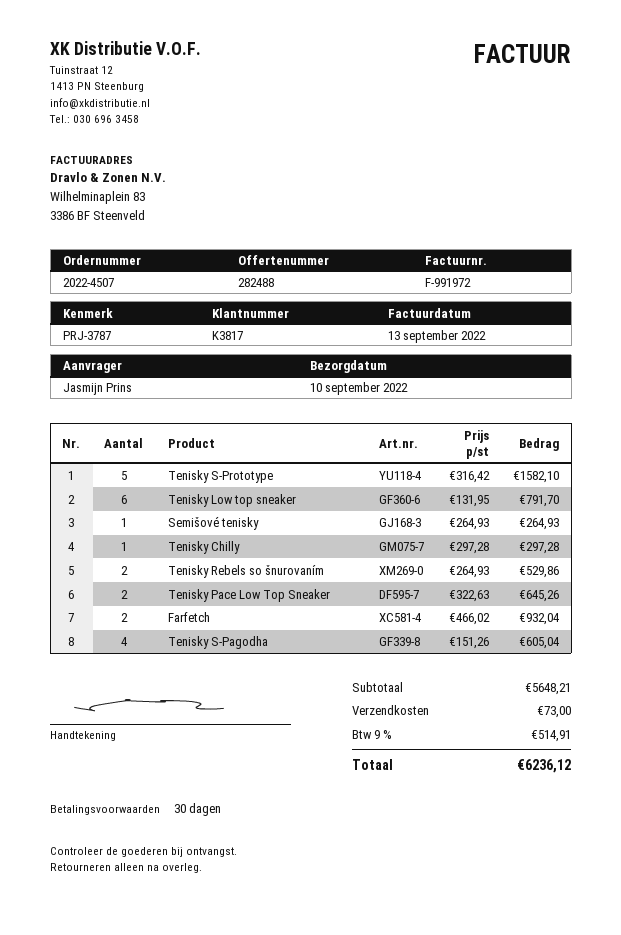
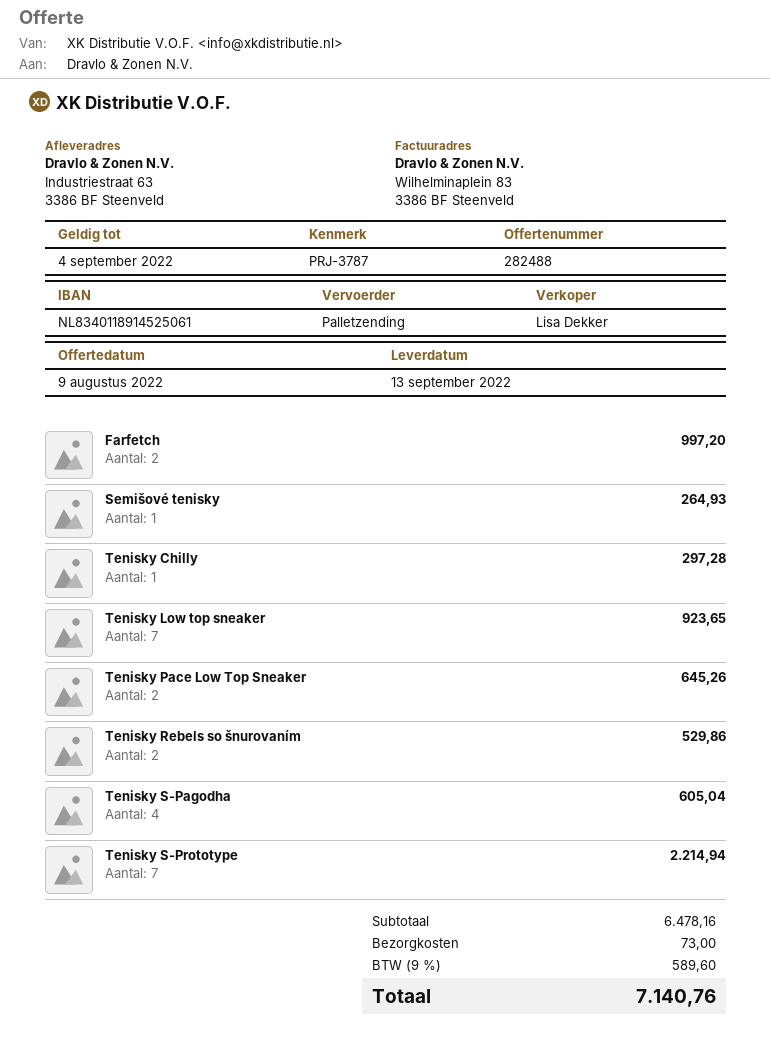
delivery date: 2022-09-10 -> 2022-09-13
Tenisky S-Prototype: 5 for 1582.10 -> 7 for 2214.94
Tenisky Low top sneaker: 6 for 791.70 -> 7 for 923.65
Farfetch: 2 for 932.04 -> 2 for 997.20
subtotal: 5648.21 -> 6478.16
tax: 9% = 514.91 -> 9% = 589.60
total: 6236.12 -> 7140.76

